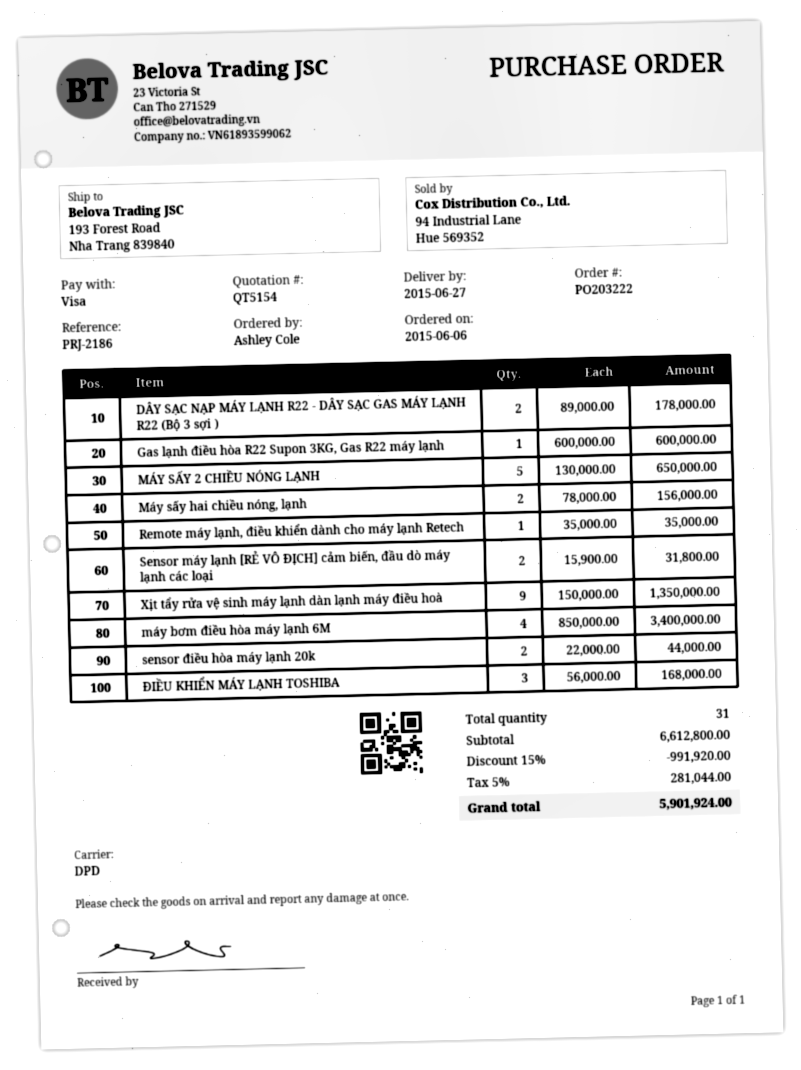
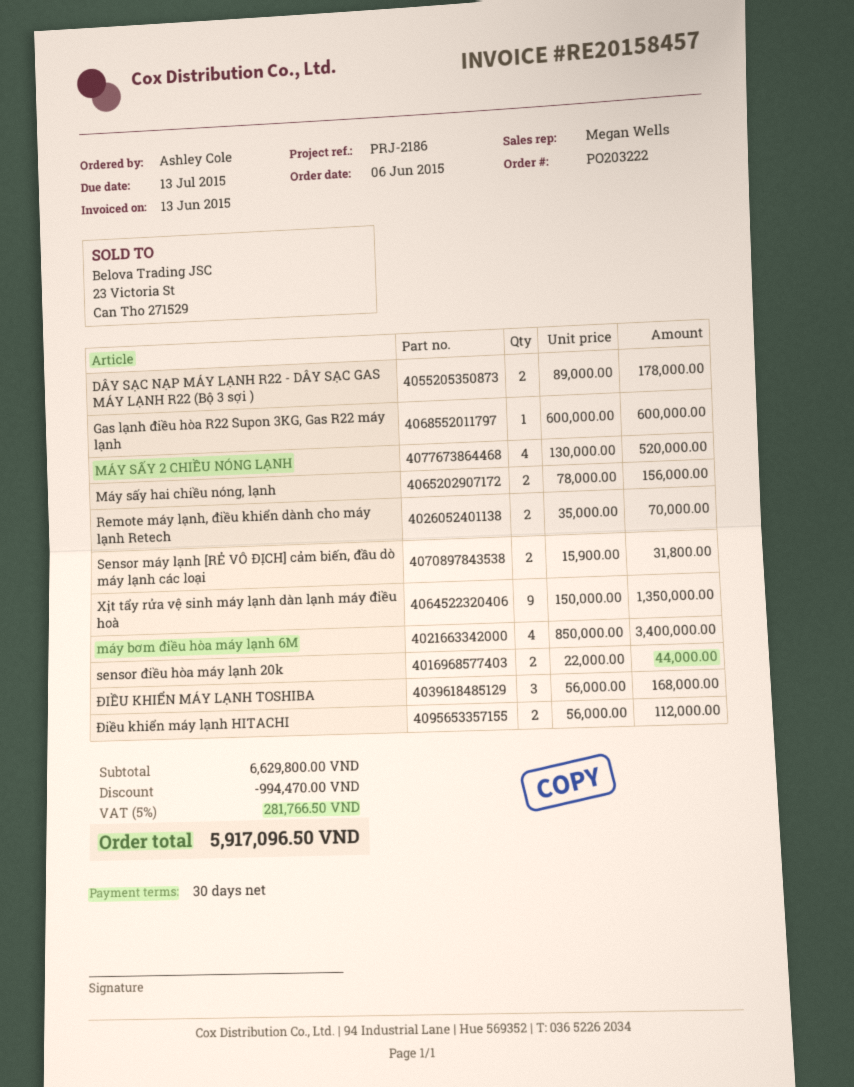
MÁY SẤY 2 CHIỀU NÓNG LẠNH: 5 x 130000.00 = 650000.00 -> 4 x 130000.00 = 520000.00
Remote máy lạnh, điều khiển dành cho máy lạnh Retech: 1 x 35000.00 = 35000.00 -> 2 x 35000.00 = 70000.00
Điều khiển máy lạnh HITACHI: none -> 2 x 56000.00 = 112000.00
subtotal: 6612800.00 -> 6629800.00
discount: 991920.00 -> 994470.00
tax: 5% = 281044.00 -> 5% = 281766.50
total: 5901924.00 -> 5917096.50

